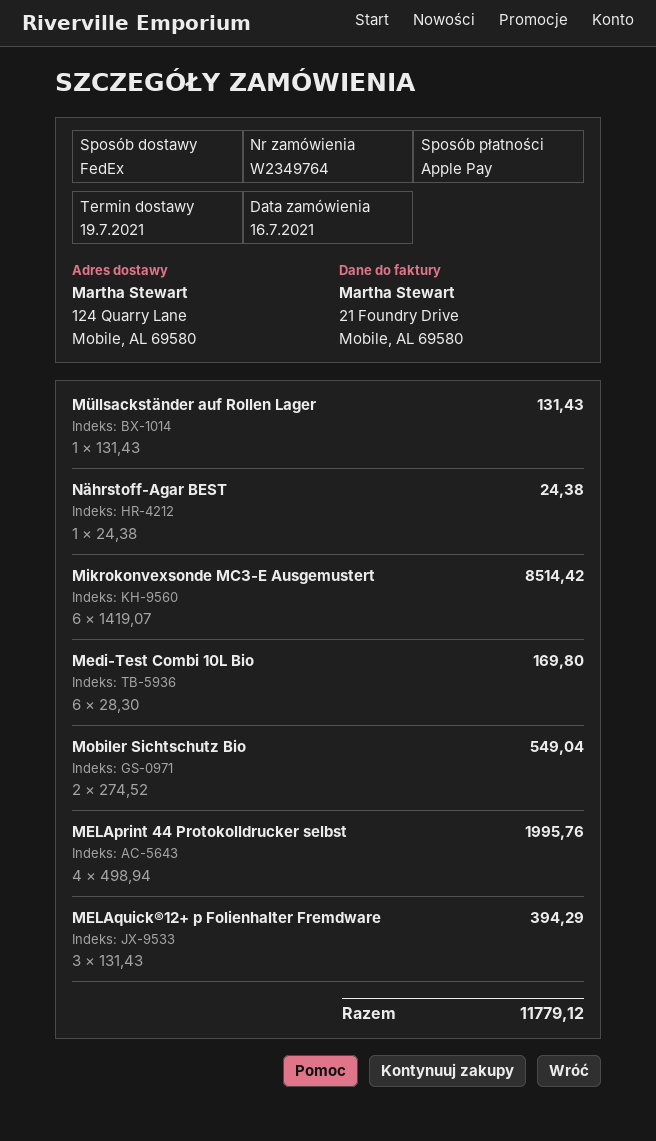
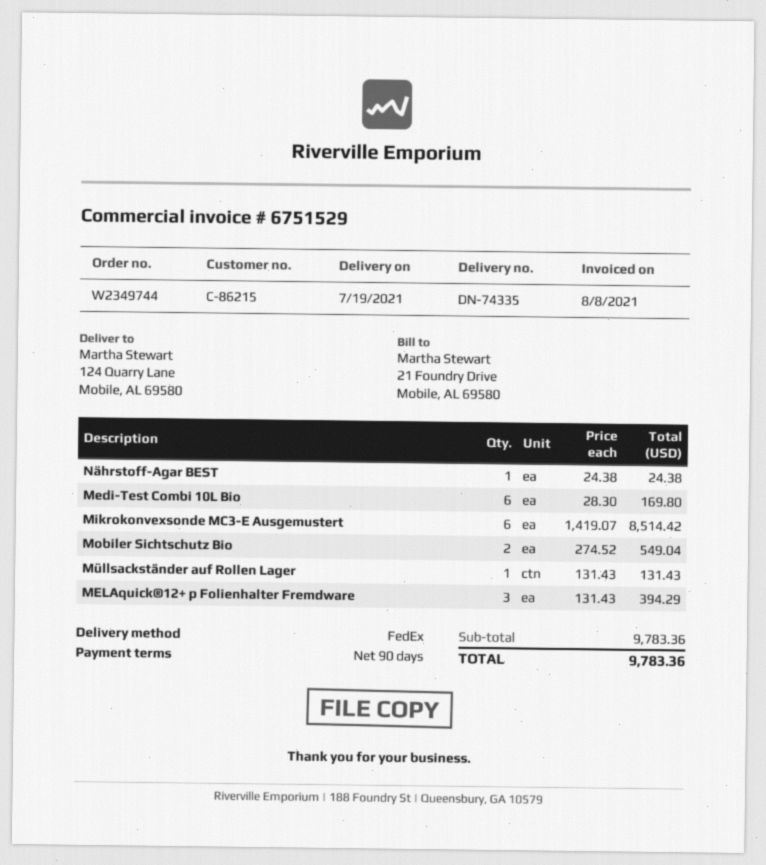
order number: W2349764 -> W2349744
MELAprint 44 Protokolldrucker selbst: 4 x 498.94 = 1995.76 -> none
total: 11779.12 -> 9783.36

